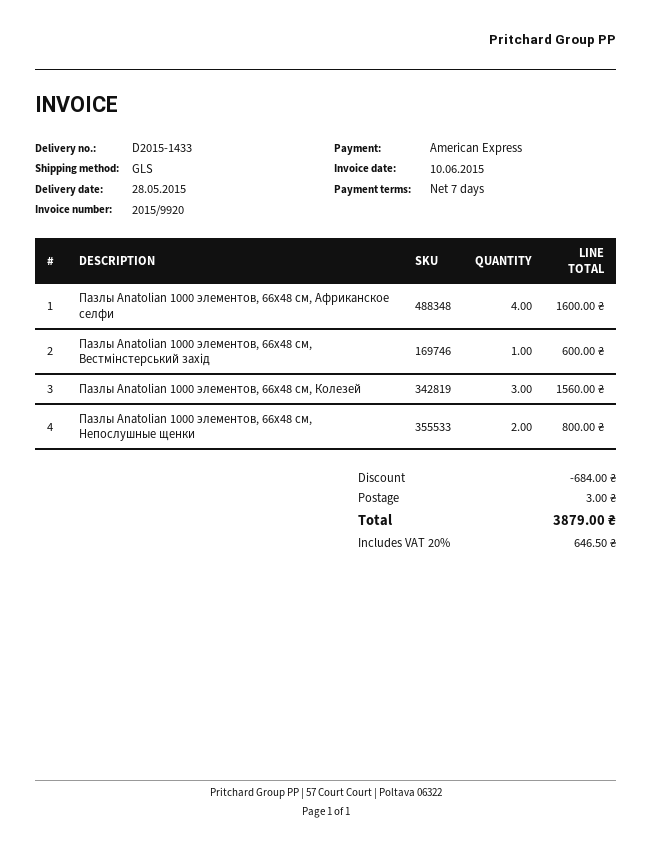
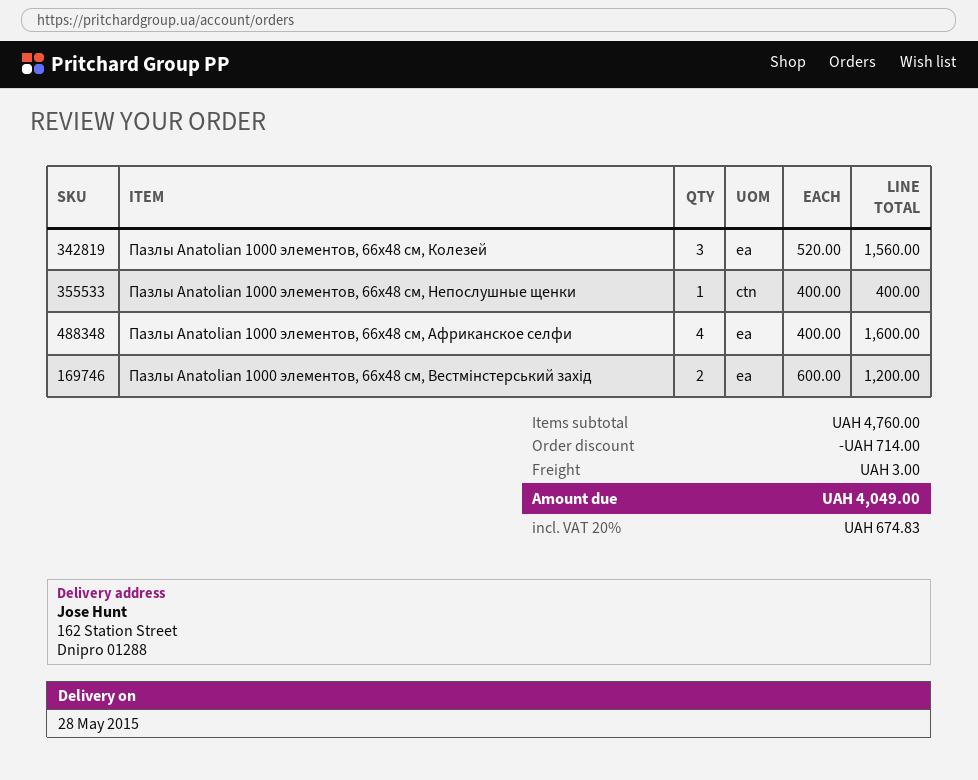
Пазлы Anatolian 1000 элементов, 66х48 см, Вестмінстерський захід: 1 for 600.00 -> 2 for 1200.00
Пазлы Anatolian 1000 элементов, 66х48 см, Непослушные щенки: 2 for 800.00 -> 1 for 400.00
discount: 684.00 -> 714.00
tax: 20% = 646.50 -> 20% = 674.83
total: 3879.00 -> 4049.00

